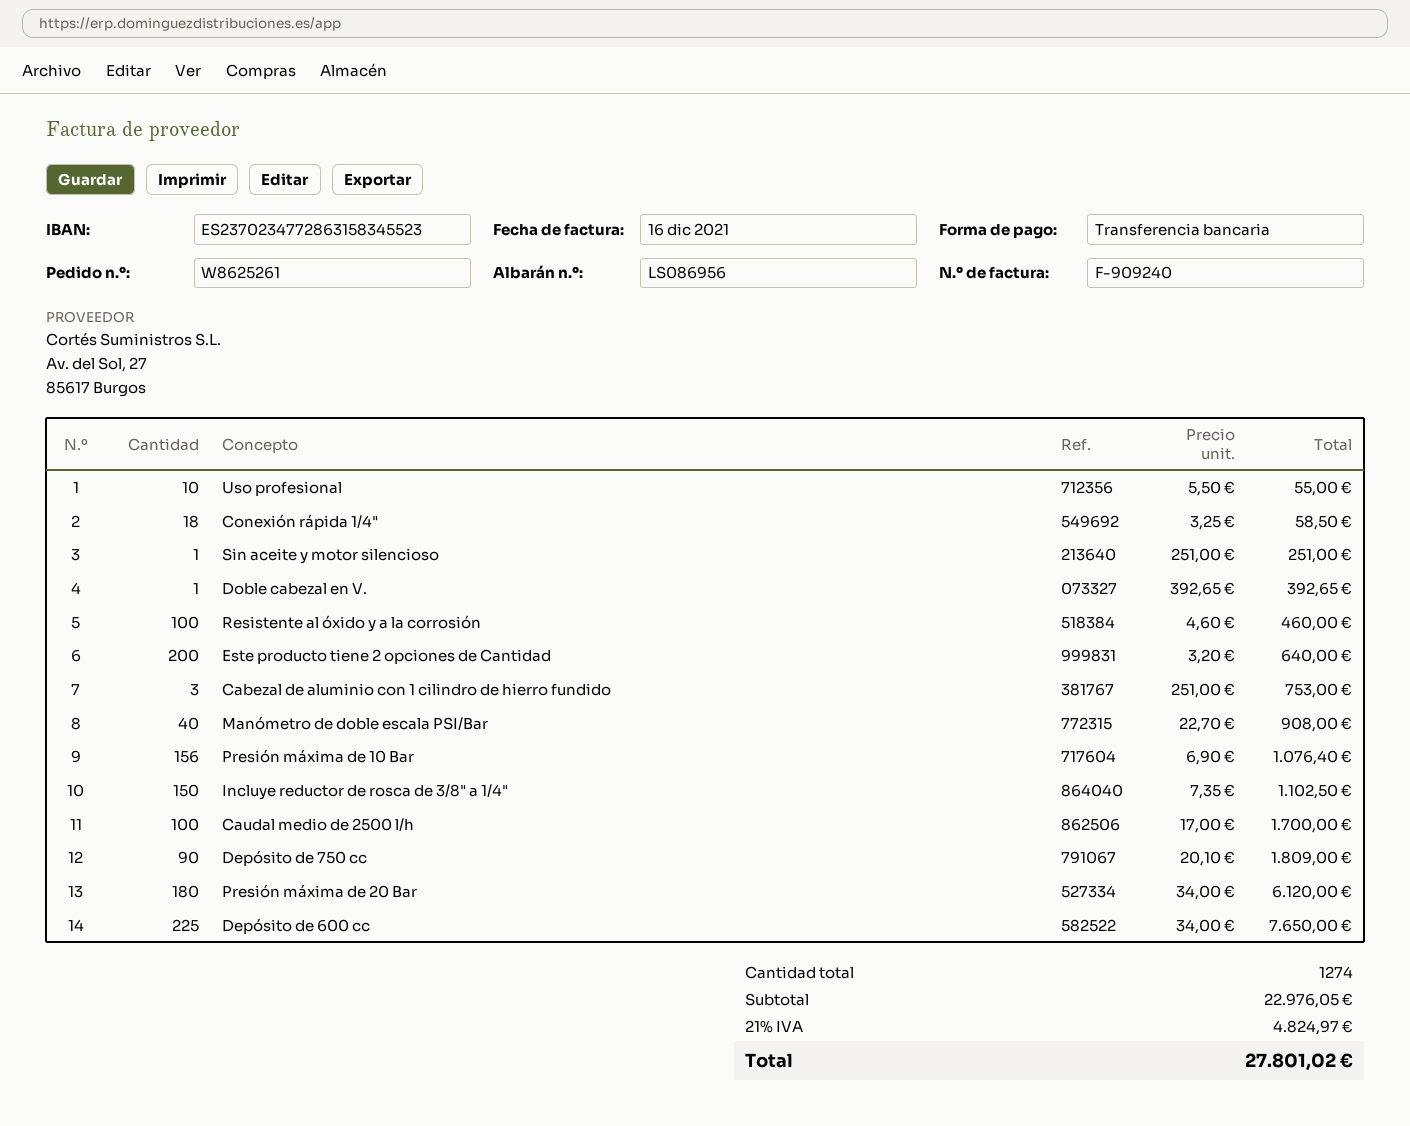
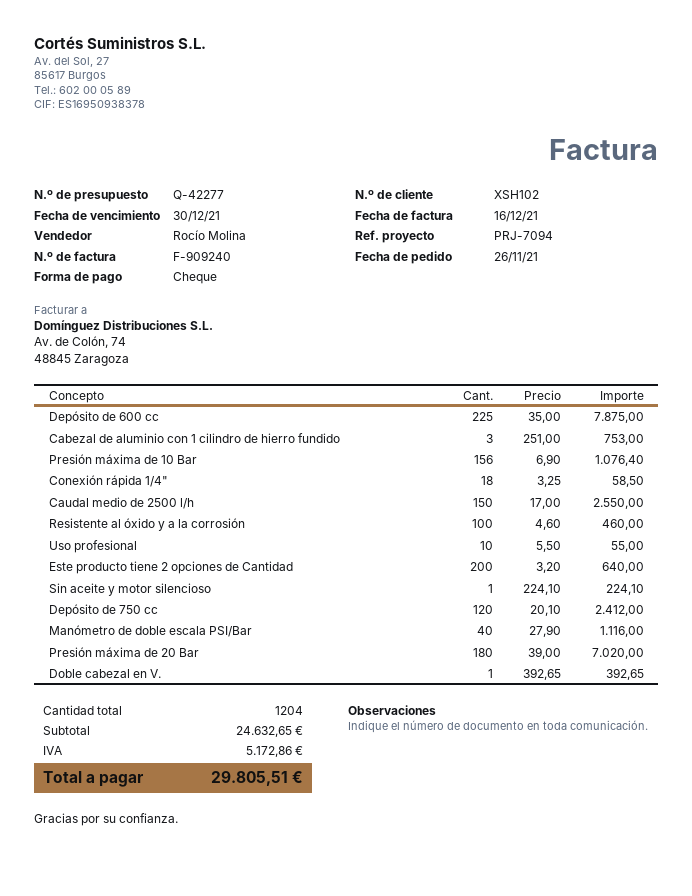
payment method: bank transfer -> cheque
Sin aceite y motor silencioso: 1 x 251.00 = 251.00 -> 1 x 224.10 = 224.10
Manómetro de doble escala PSI/Bar: 40 x 22.70 = 908.00 -> 40 x 27.90 = 1116.00
Incluye reductor de rosca de 3/8" a 1/4": 150 x 7.35 = 1102.50 -> none
Caudal medio de 2500 l/h: 100 x 17.00 = 1700.00 -> 150 x 17.00 = 2550.00
Depósito de 750 cc: 90 x 20.10 = 1809.00 -> 120 x 20.10 = 2412.00
Presión máxima de 20 Bar: 180 x 34.00 = 6120.00 -> 180 x 39.00 = 7020.00
Depósito de 600 cc: 225 x 34.00 = 7650.00 -> 225 x 35.00 = 7875.00
total quantity: 1274 -> 1204
subtotal: 22976.05 -> 24632.65
tax: 4824.97 -> 5172.86
total: 27801.02 -> 29805.51

